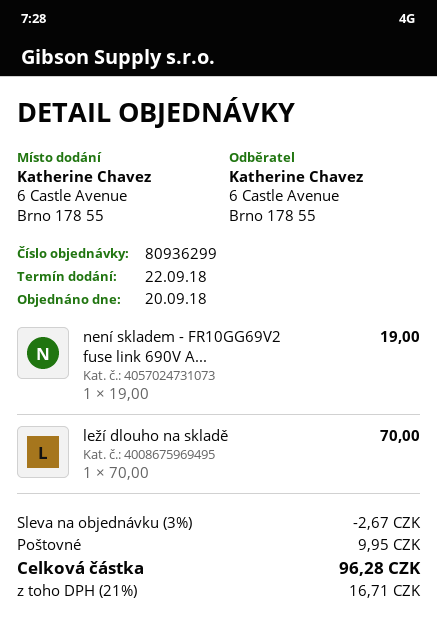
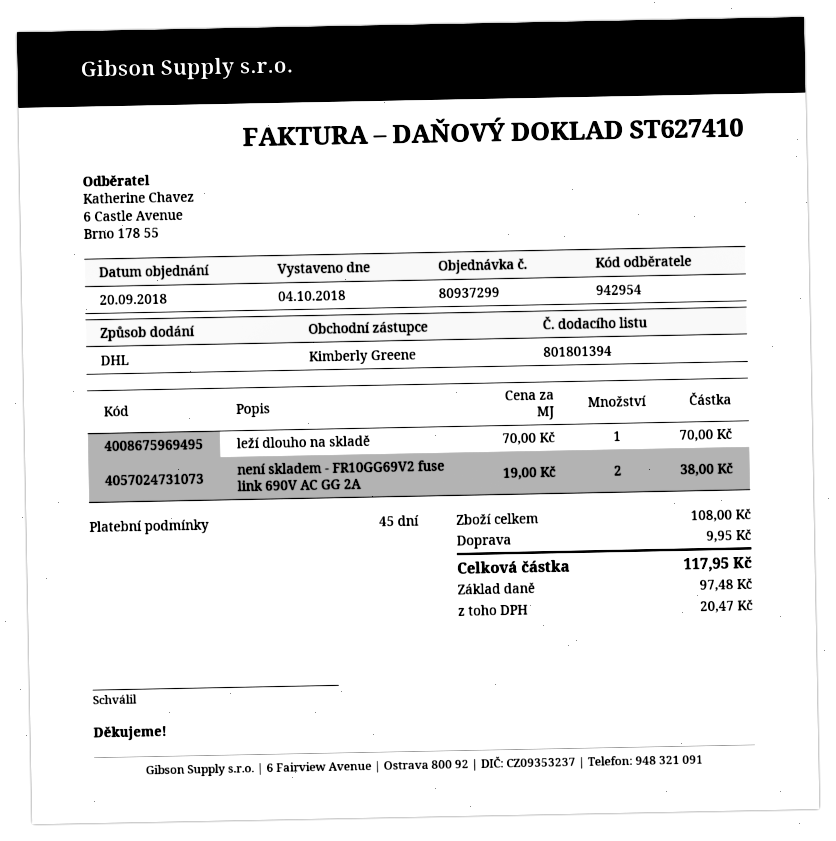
order number: 80936299 -> 80937299
není skladem - FR10GG69V2 fuse link 690V A...: 1 x 19.00 = 19.00 -> 2 x 19.00 = 38.00
discount: 3% = 2.67 -> none
tax: 16.71 -> 20.47
total: 96.28 -> 117.95

